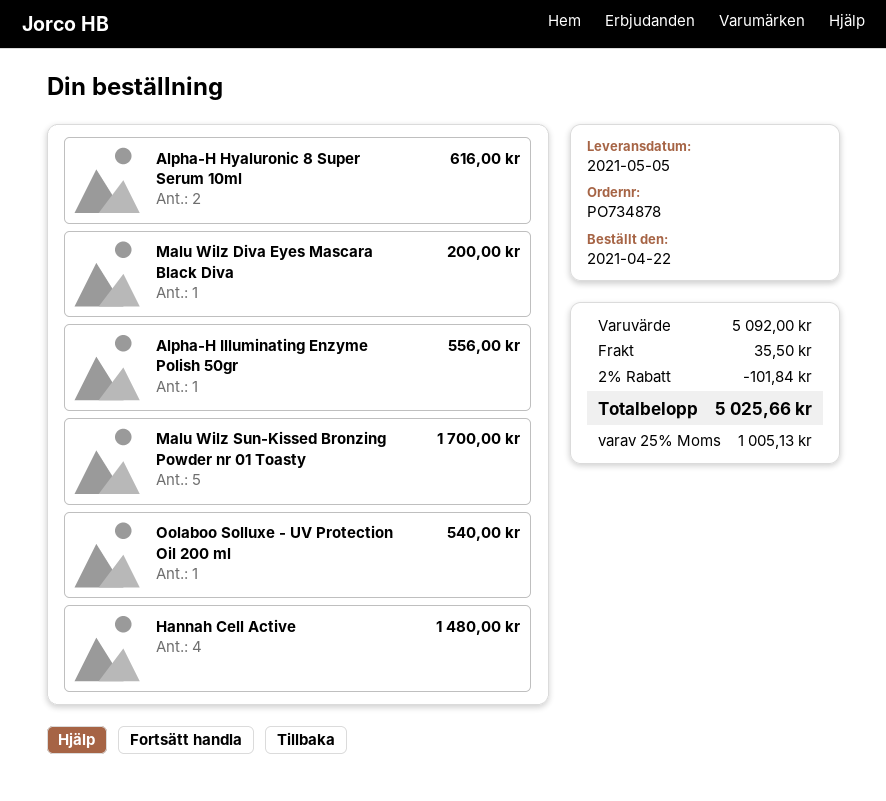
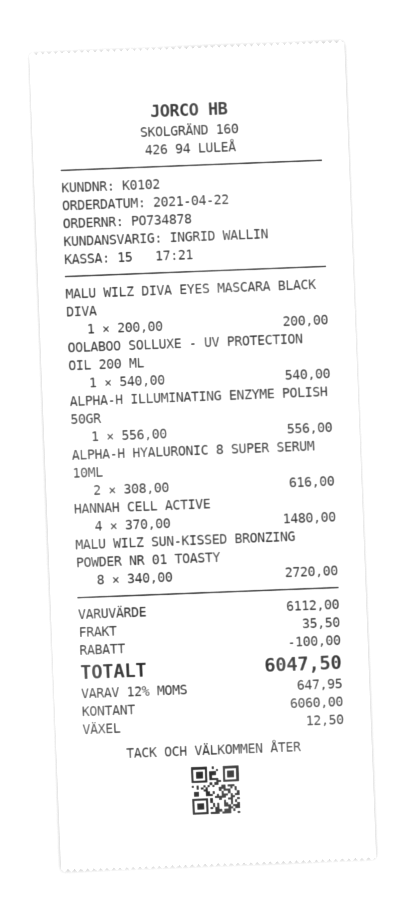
Malu Wilz Sun-Kissed Bronzing Powder nr 01 Toasty: 5 for 1700.00 -> 8 for 2720.00
subtotal: 5092.00 -> 6112.00
discount: 101.84 -> 100.00
tax: 25% = 1005.13 -> 12% = 647.95
total: 5025.66 -> 6047.50

